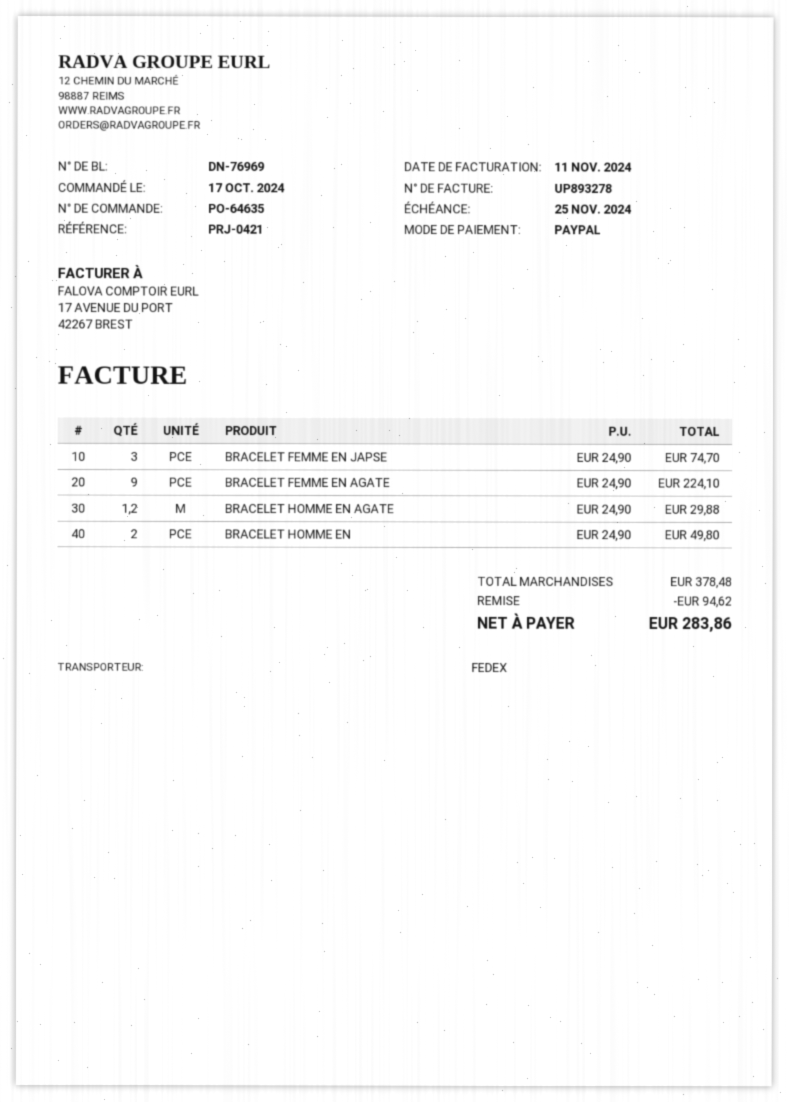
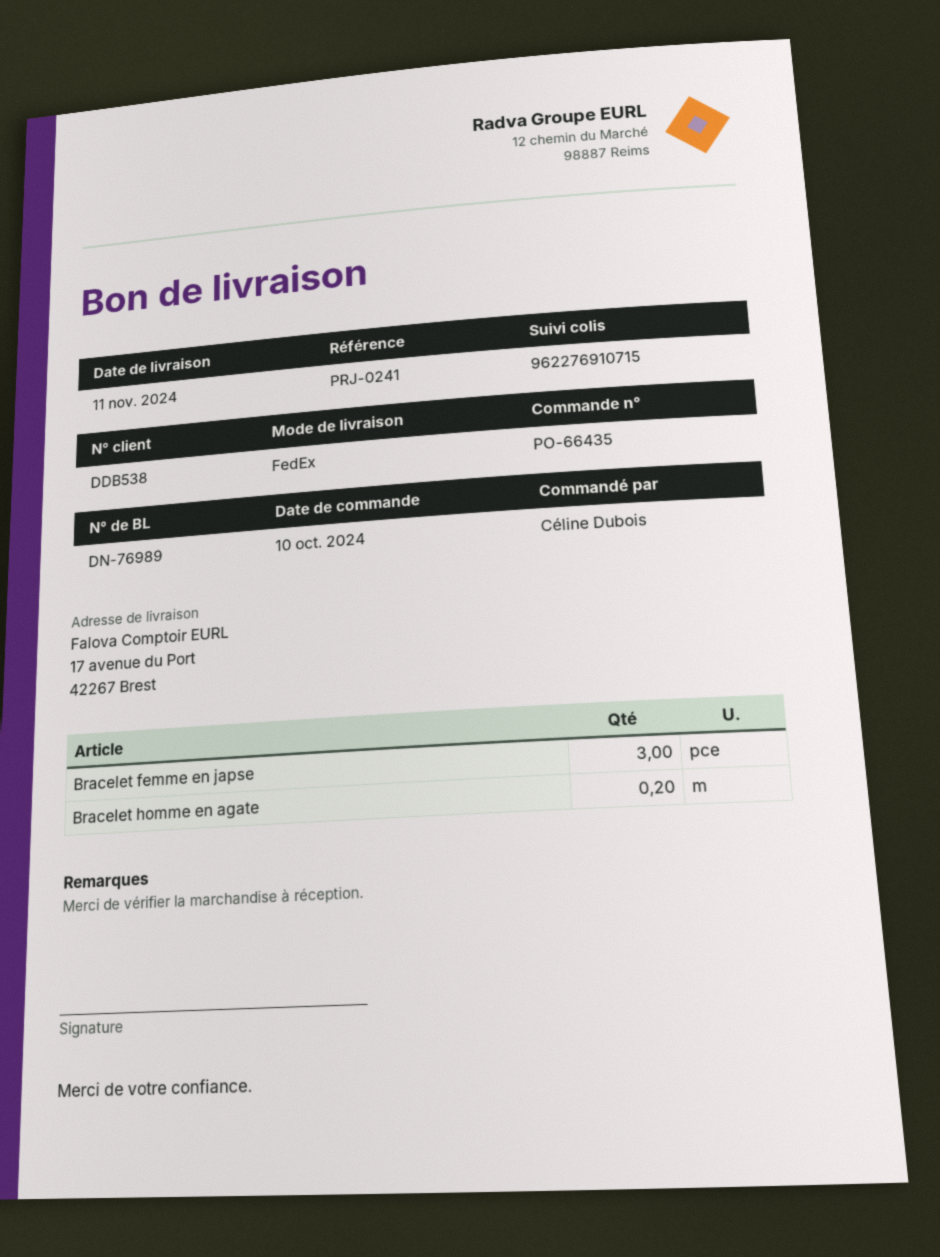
order number: PO-64635 -> PO-66435
order date: 2024-10-17 -> 2024-10-10
delivery note number: DN-76969 -> DN-76989
reference: PRJ-0421 -> PRJ-0241
BRACELET FEMME EN AGATE: 9 -> none
BRACELET HOMME EN AGATE: 1.2 -> 0.2
BRACELET HOMME EN: 2 -> none

